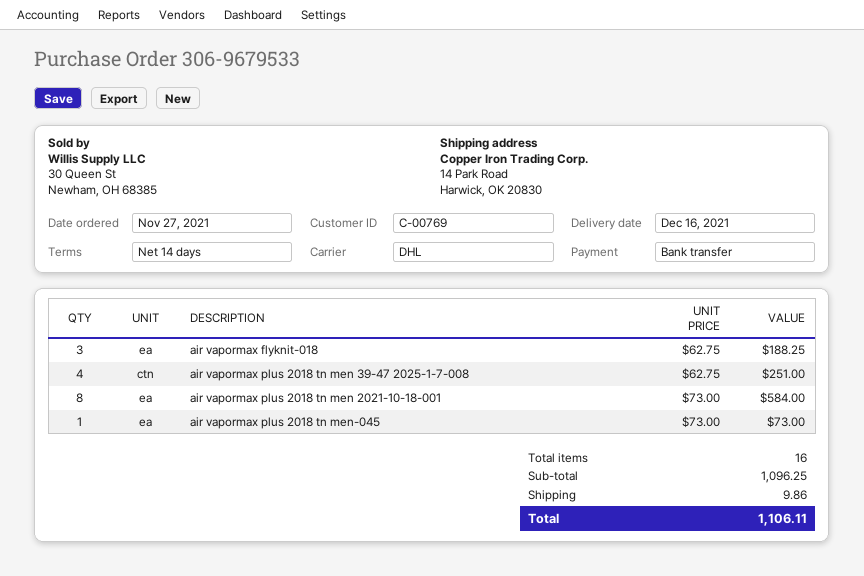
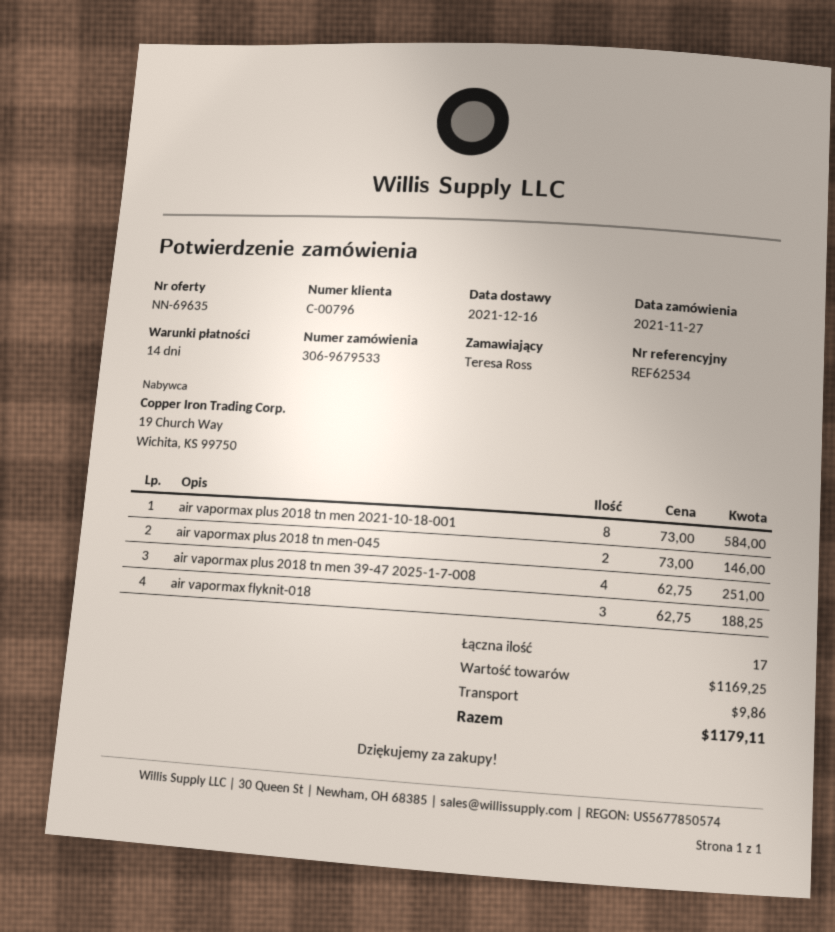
customer number: C-00769 -> C-00796
air vapormax plus 2018 tn men-045: 1 x 73.00 = 73.00 -> 2 x 73.00 = 146.00
total quantity: 16 -> 17
subtotal: 1096.25 -> 1169.25
total: 1106.11 -> 1179.11

